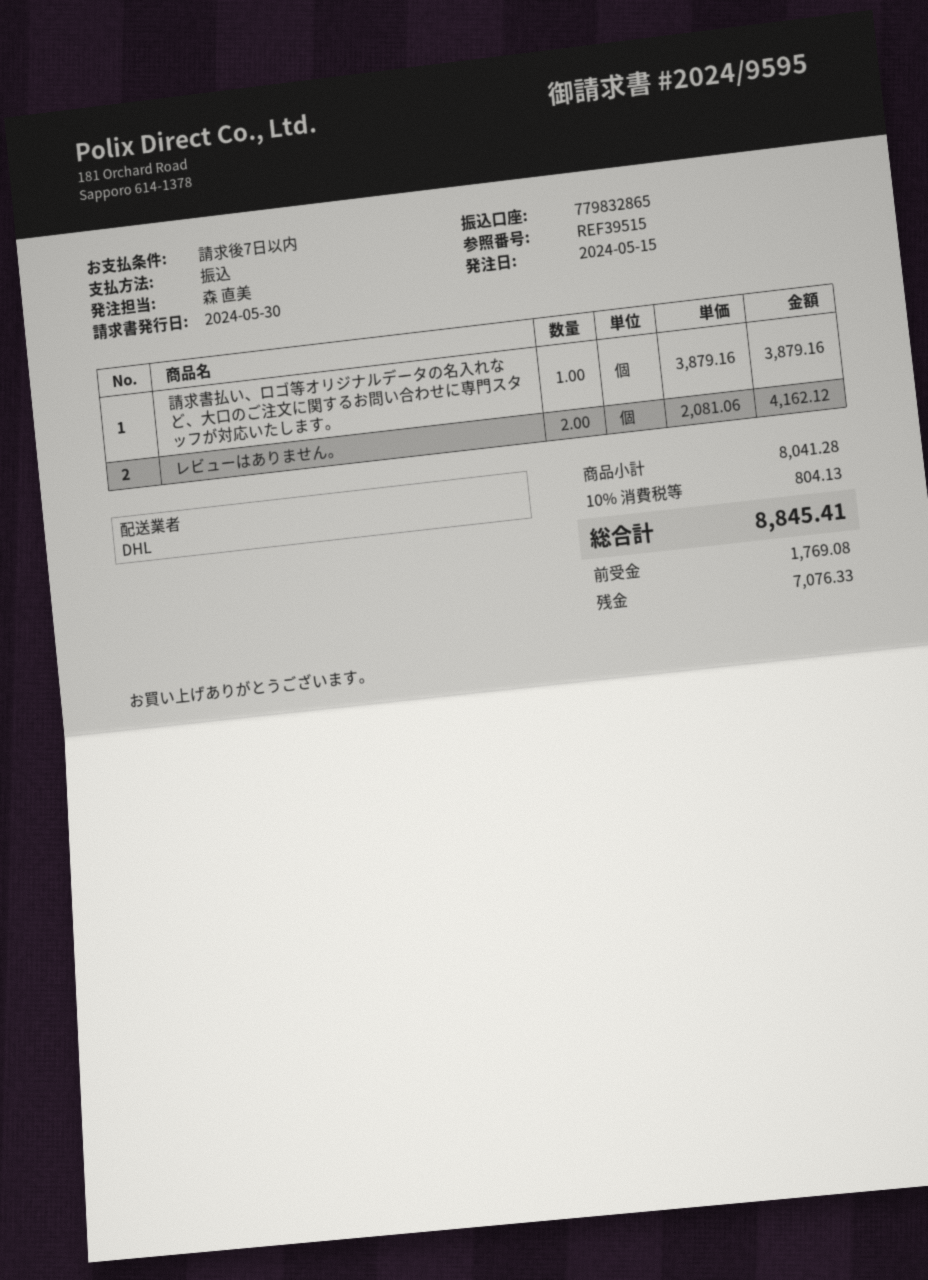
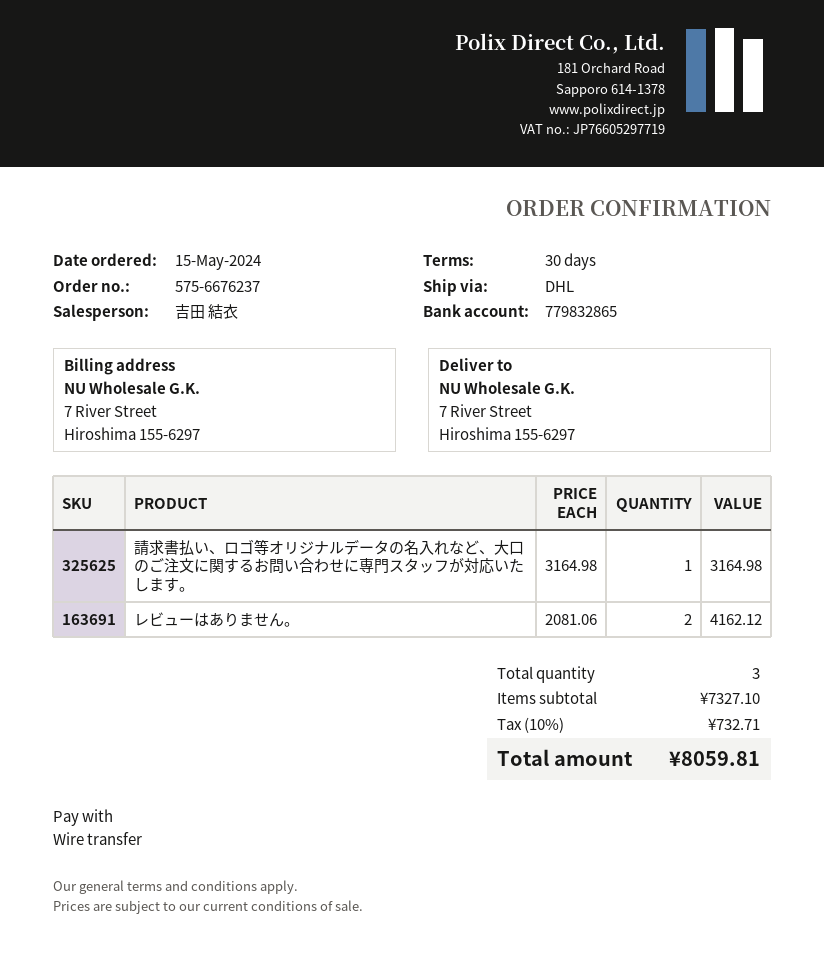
payment terms: 7 days -> 30 days
請求書払い、ロゴ等オリジナルデータの名入れなど、大口のご注文に関するお問い合わせに専門スタッフが対応いたします。: 1 x 3879.16 = 3879.16 -> 1 x 3164.98 = 3164.98
subtotal: 8041.28 -> 7327.10
tax: 10% = 804.13 -> 10% = 732.71
total: 8845.41 -> 8059.81

